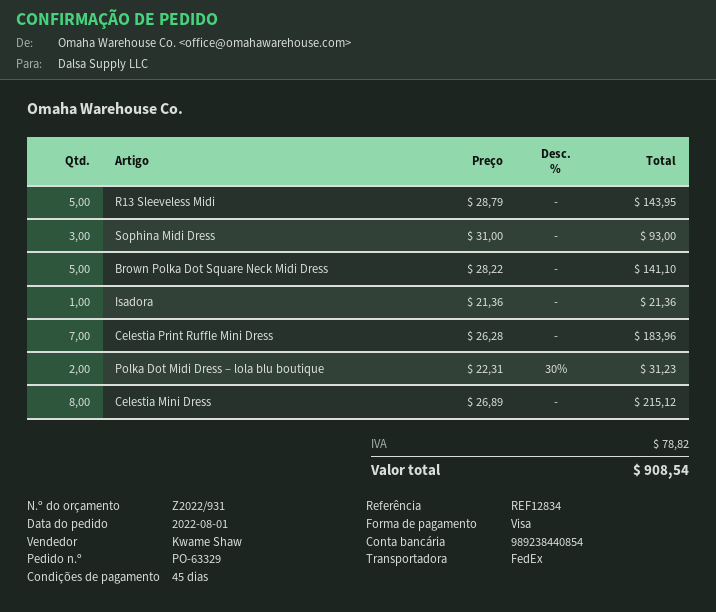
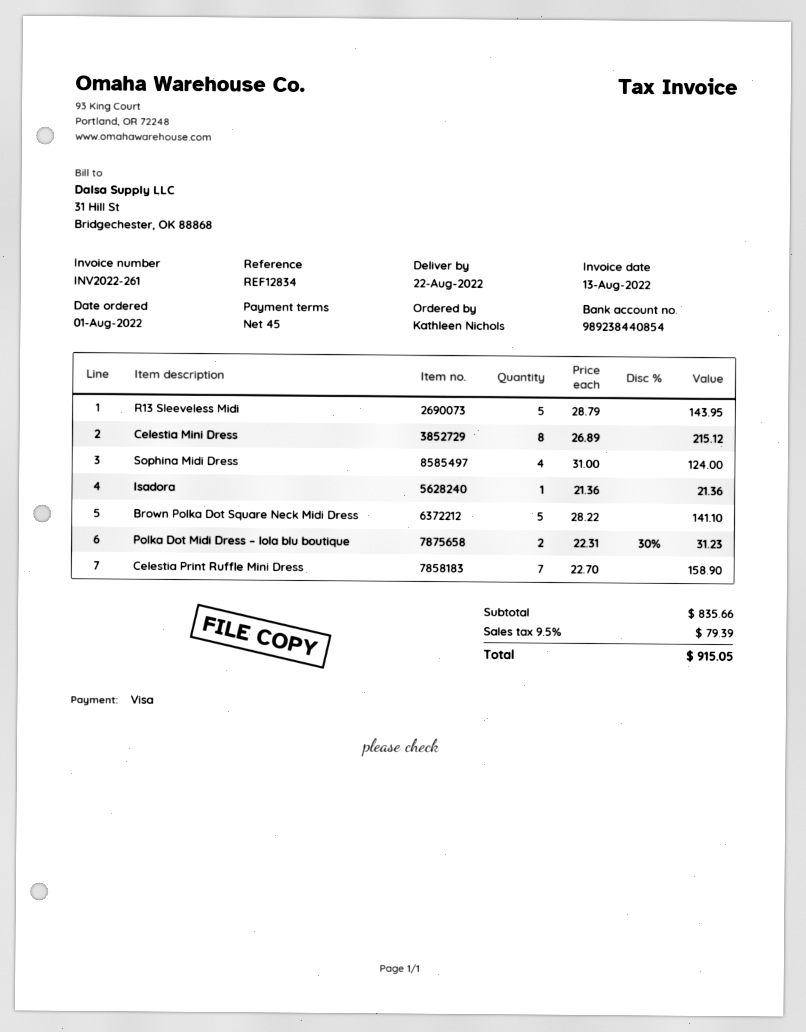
Sophina Midi Dress: 3 x 31.00 = 93.00 -> 4 x 31.00 = 124.00
Celestia Print Ruffle Mini Dress: 7 x 26.28 = 183.96 -> 7 x 22.70 = 158.90
tax: 78.82 -> 79.39
total: 908.54 -> 915.05

